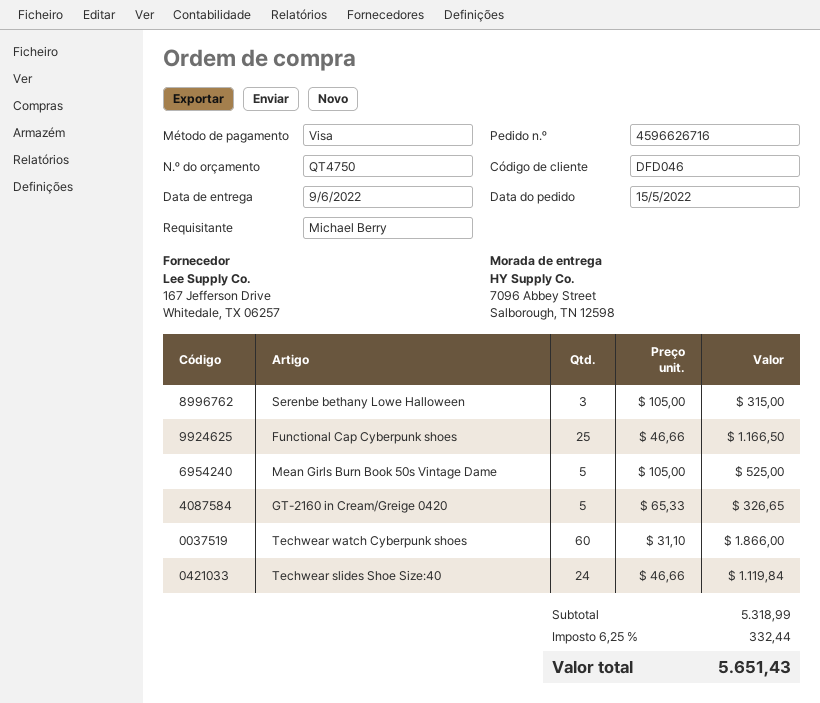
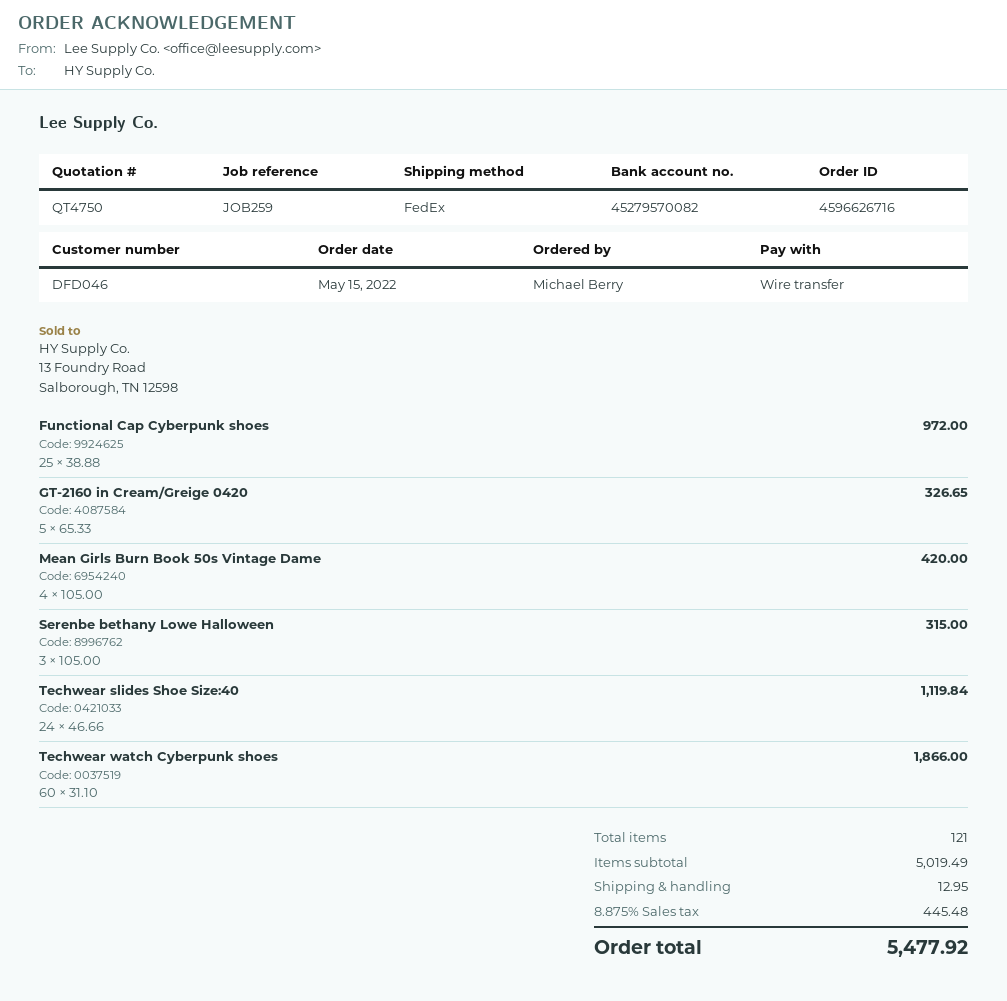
payment method: Visa -> bank transfer
Functional Cap Cyberpunk shoes: 25 x 46.66 = 1166.50 -> 25 x 38.88 = 972.00
Mean Girls Burn Book 50s Vintage Dame: 5 x 105.00 = 525.00 -> 4 x 105.00 = 420.00
subtotal: 5318.99 -> 5019.49
shipping: none -> 12.95
tax: 6.25% = 332.44 -> 8.875% = 445.48
total: 5651.43 -> 5477.92

